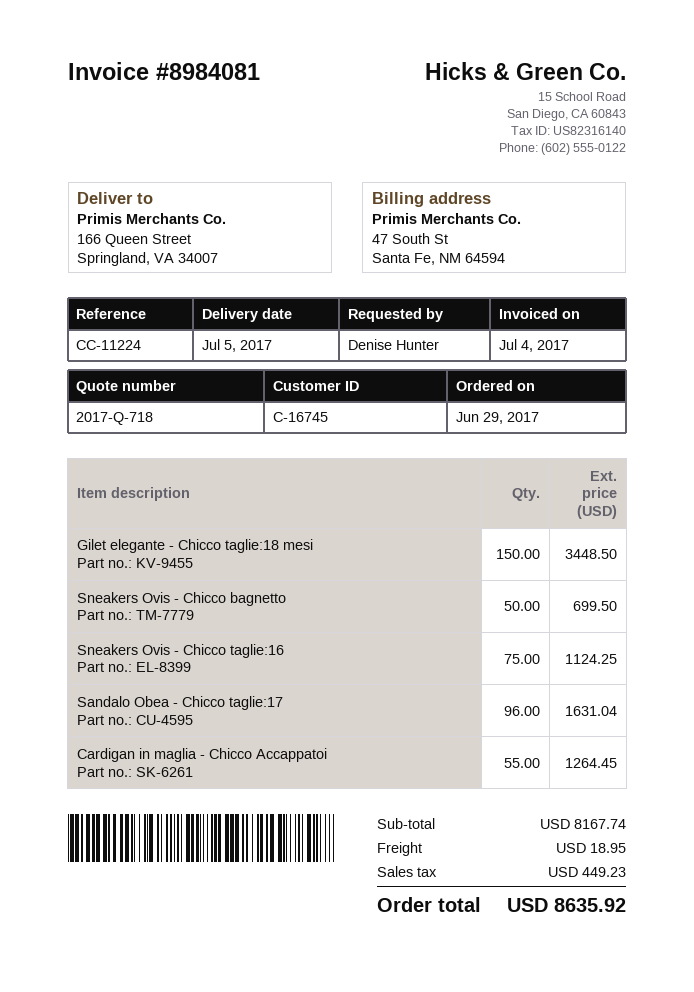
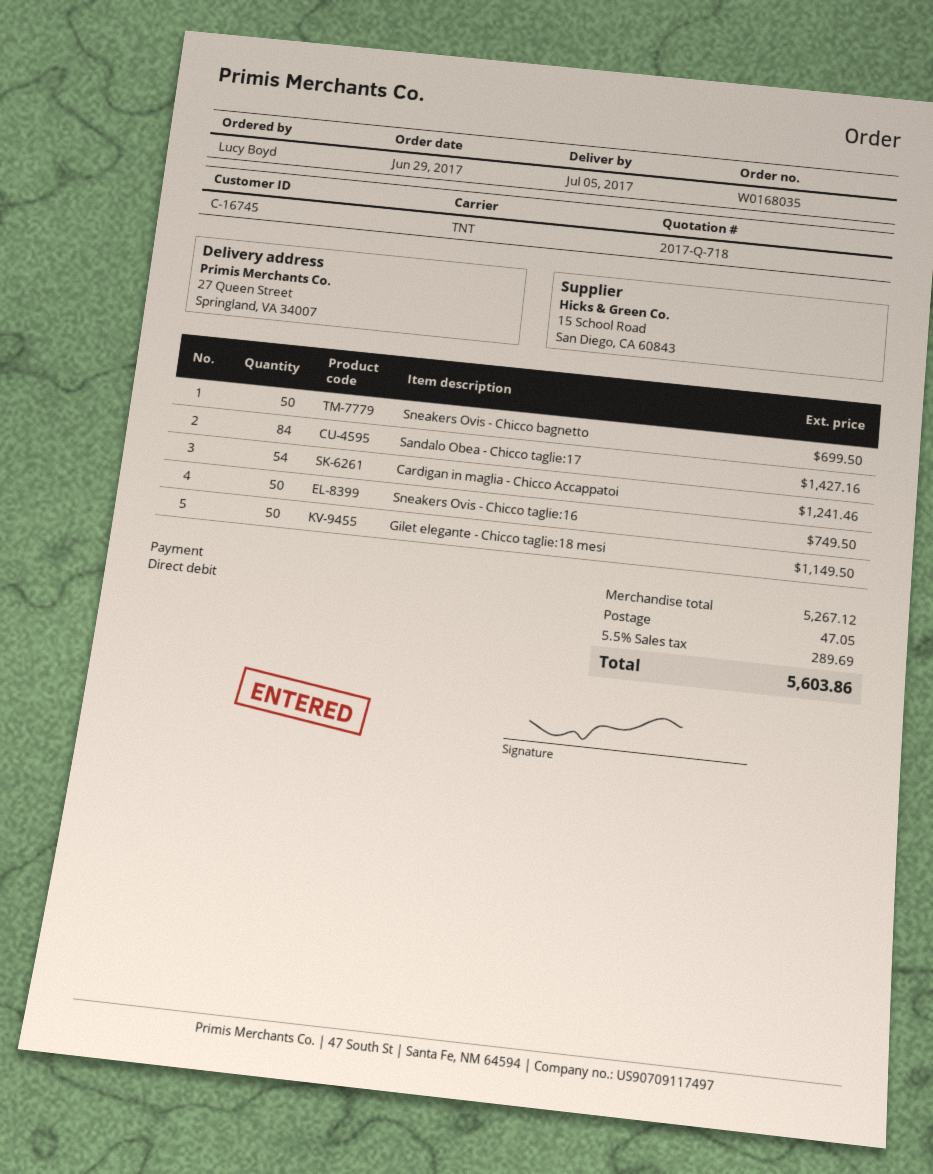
ordered by: Denise Hunter -> Lucy Boyd
ship to: 166 Queen Street, Springland, VA 34007 -> 27 Queen Street, Springland, VA 34007
Gilet elegante - Chicco taglie:18 mesi: 150 for 3448.50 -> 50 for 1149.50
Sneakers Ovis - Chicco taglie:16: 75 for 1124.25 -> 50 for 749.50
Sandalo Obea - Chicco taglie:17: 96 for 1631.04 -> 84 for 1427.16
Cardigan in maglia - Chicco Accappatoi: 55 for 1264.45 -> 54 for 1241.46
subtotal: 8167.74 -> 5267.12
shipping: 18.95 -> 47.05
tax: 449.23 -> 289.69
total: 8635.92 -> 5603.86

